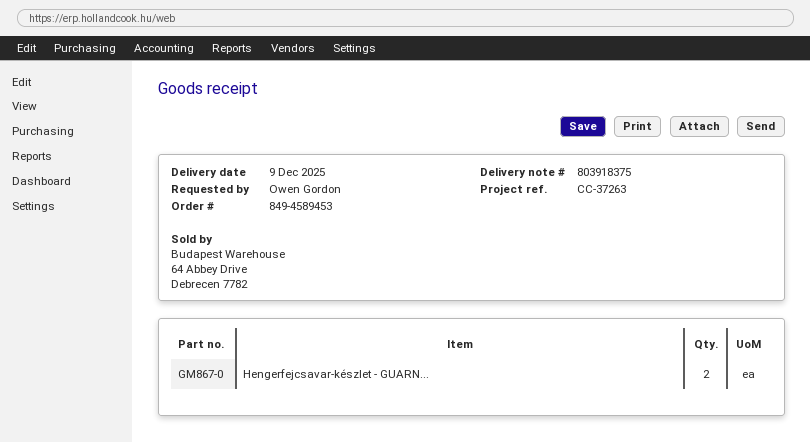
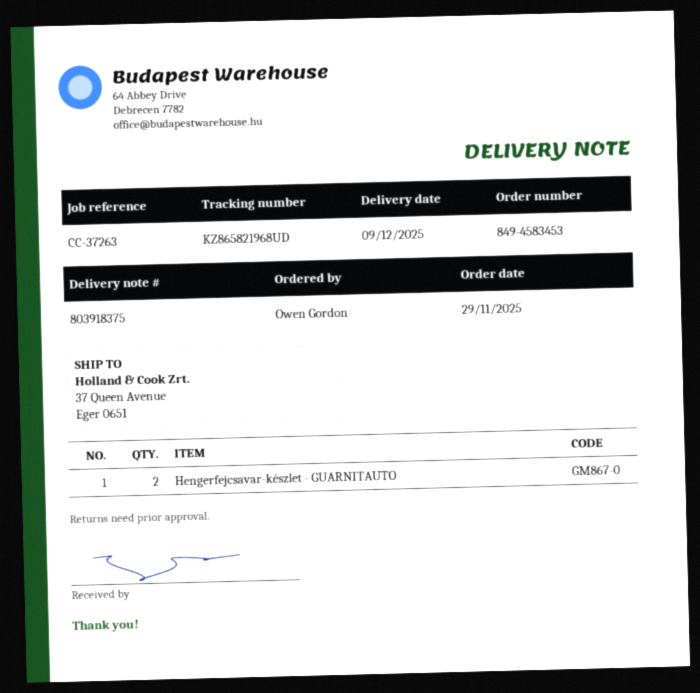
order number: 849-4589453 -> 849-4583453

